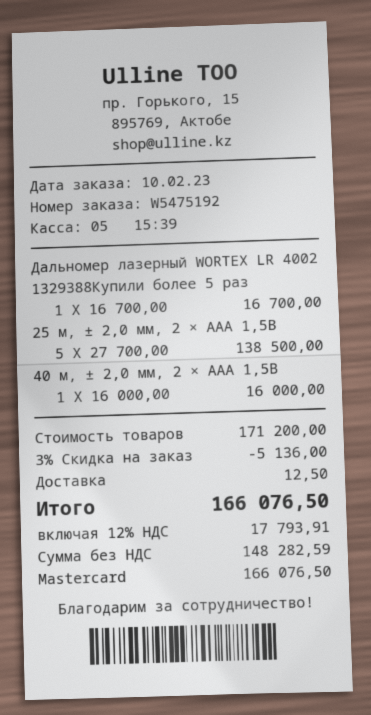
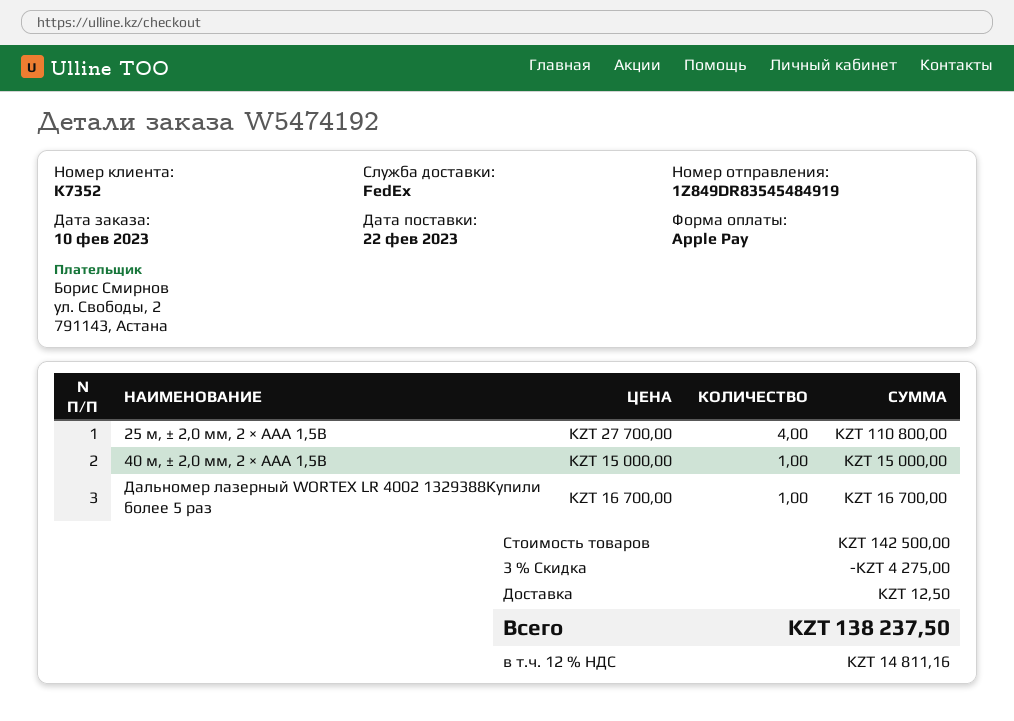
order number: W5475192 -> W5474192
payment method: Mastercard -> Apple Pay
25 м, ± 2,0 мм, 2 × AAA 1,5В: 5 x 27700.00 = 138500.00 -> 4 x 27700.00 = 110800.00
40 м, ± 2,0 мм, 2 × AAA 1,5В: 1 x 16000.00 = 16000.00 -> 1 x 15000.00 = 15000.00
subtotal: 171200.00 -> 142500.00
discount: 3% = 5136.00 -> 3% = 4275.00
tax: 12% = 17793.91 -> 12% = 14811.16
total: 166076.50 -> 138237.50

